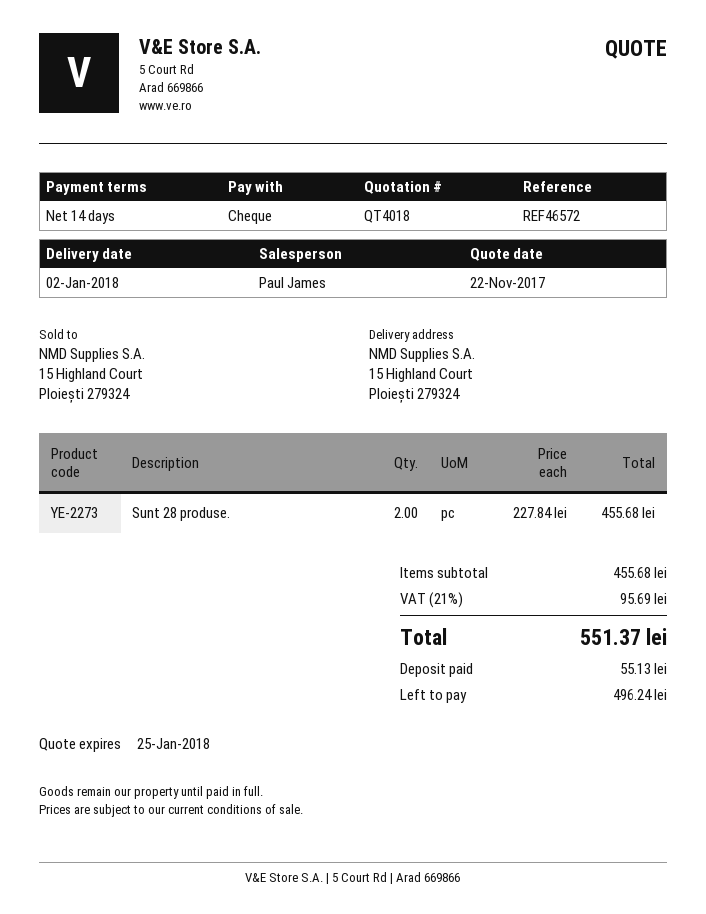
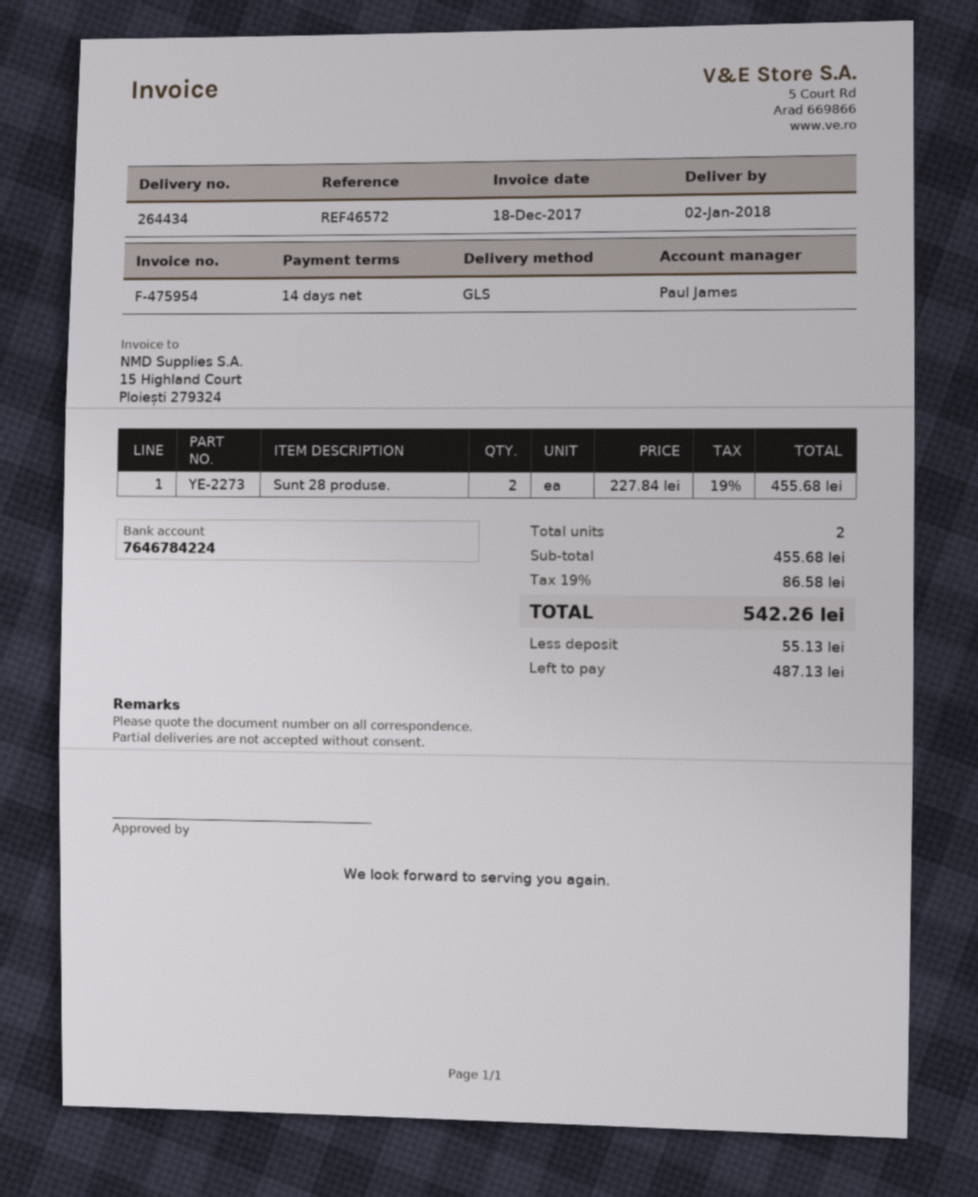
tax: 21% = 95.69 -> 19% = 86.58
total: 551.37 -> 542.26
balance: 496.24 -> 487.13

